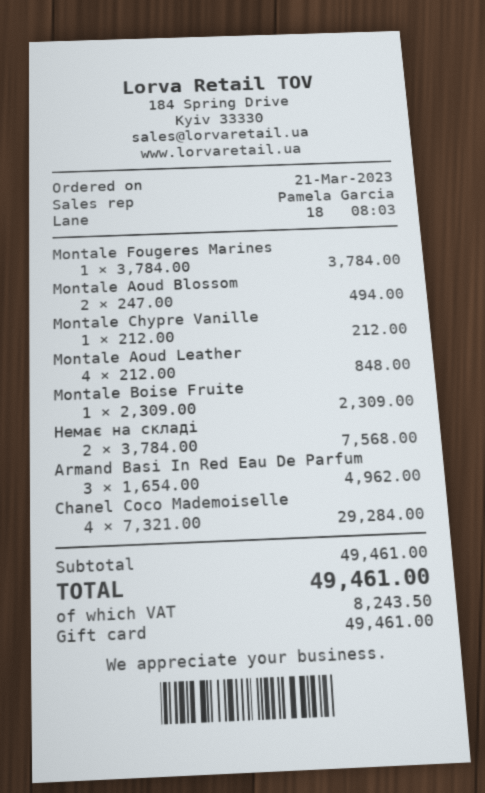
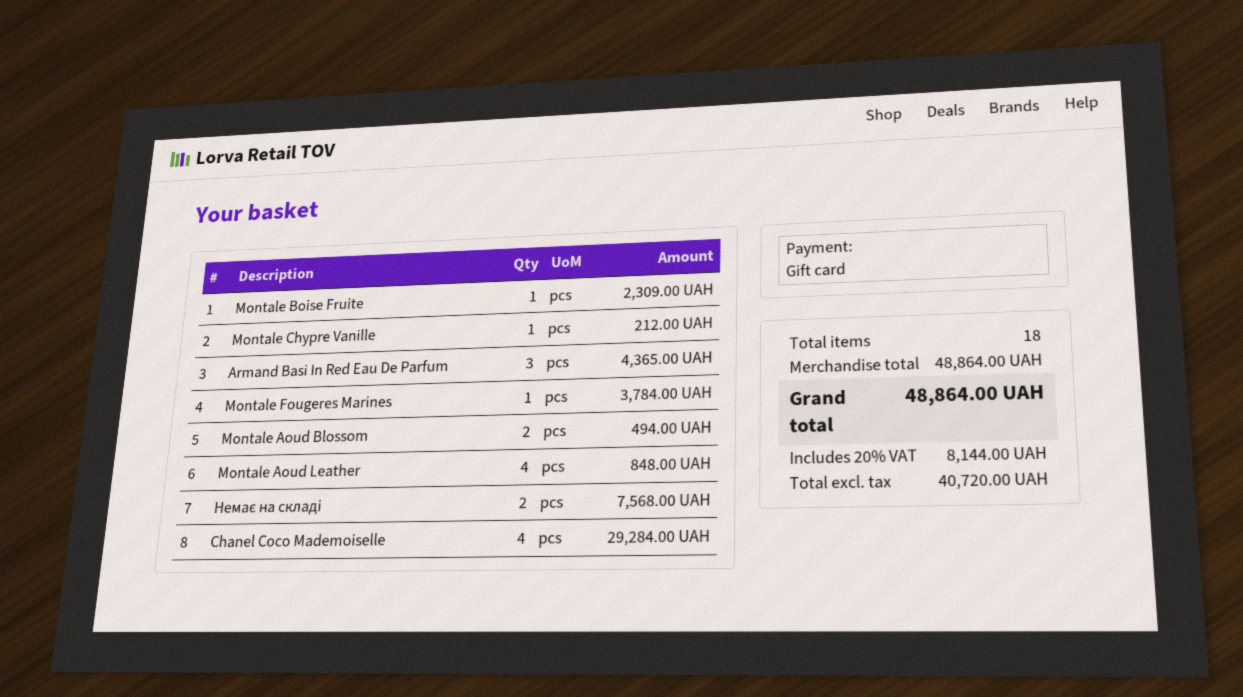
Armand Basi In Red Eau De Parfum: 3 for 4962.00 -> 3 for 4365.00
subtotal: 49461.00 -> 48864.00
tax: 8243.50 -> 8144.00
total: 49461.00 -> 48864.00

